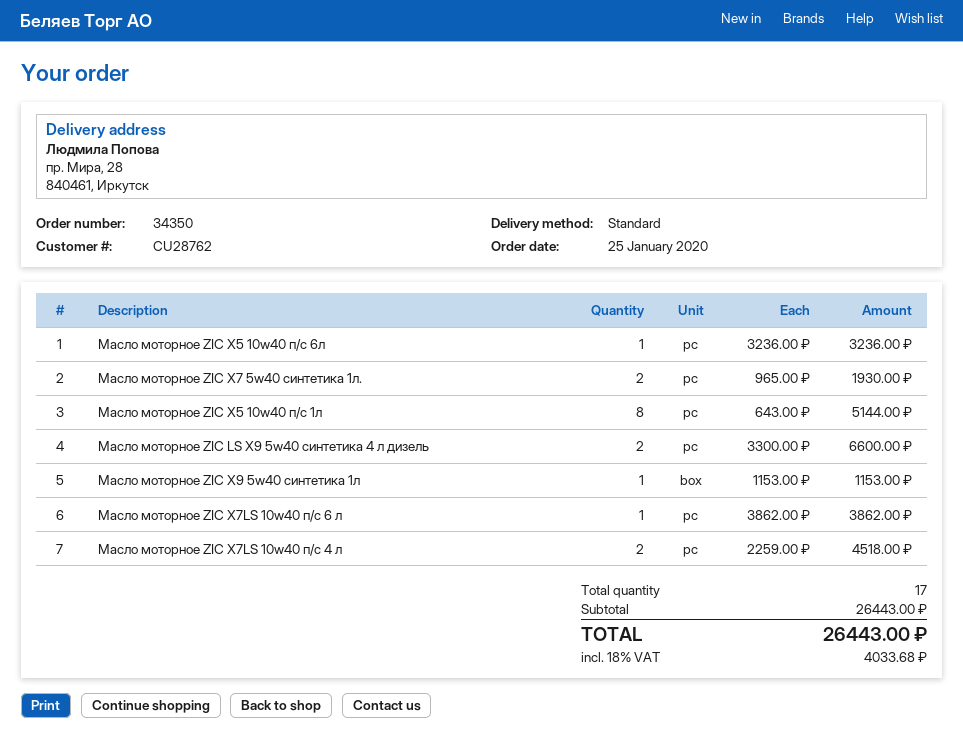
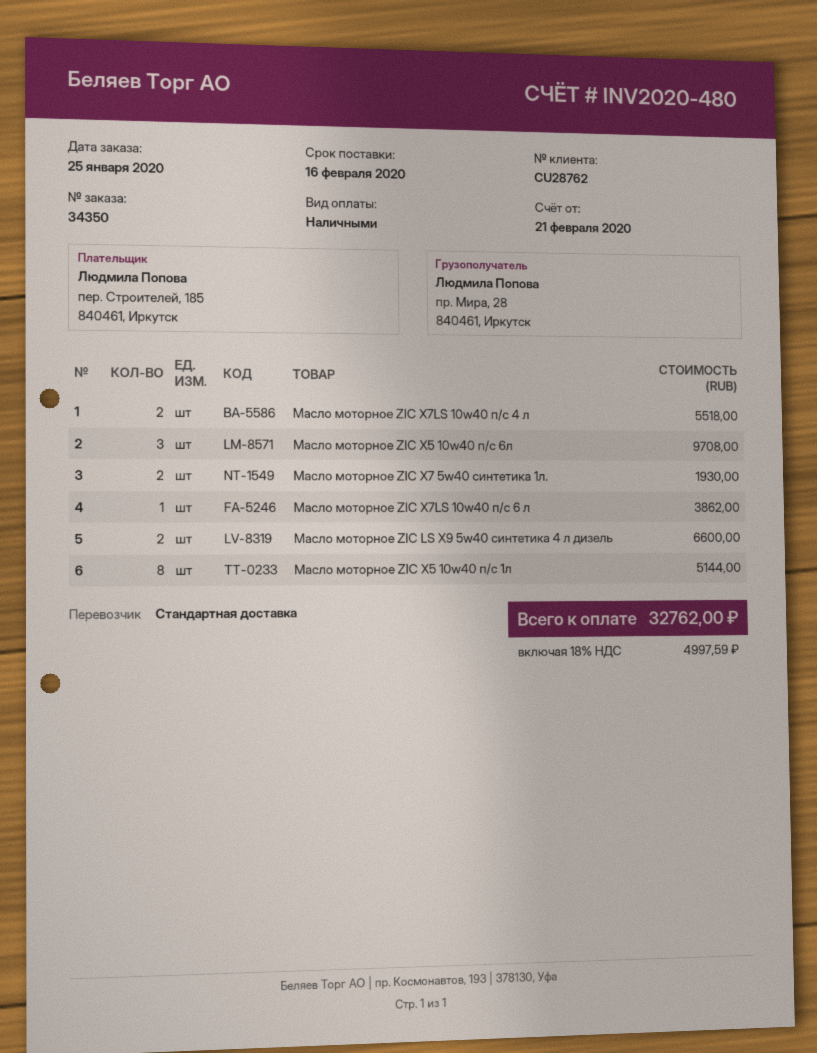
Масло моторное ZIC X5 10w40 п/с 6л: 1 for 3236.00 -> 3 for 9708.00
Масло моторное ZIC Х9 5w40 синтетика 1л: 1 for 1153.00 -> none
Масло моторное ZIC X7LS 10w40 п/с 4 л: 2 for 4518.00 -> 2 for 5518.00
tax: 18% = 4033.68 -> 18% = 4997.59
total: 26443.00 -> 32762.00

